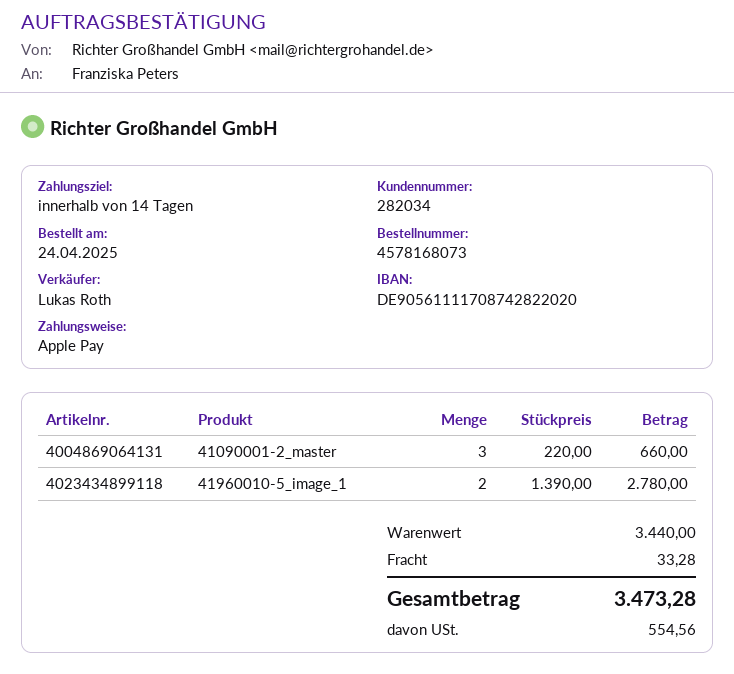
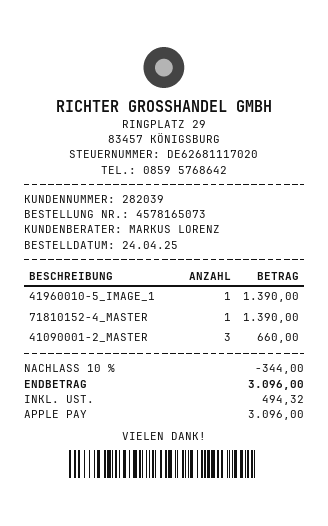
order number: 4578168073 -> 4578165073
customer number: 282034 -> 282039
sales rep: Lukas Roth -> MARKUS LORENZ
41960010-5_image_1: 2 for 2780.00 -> 1 for 1390.00
71810152-4_MASTER: none -> 1 for 1390.00
discount: none -> 10% = 344.00
shipping: 33.28 -> none
tax: 554.56 -> 494.32
total: 3473.28 -> 3096.00

